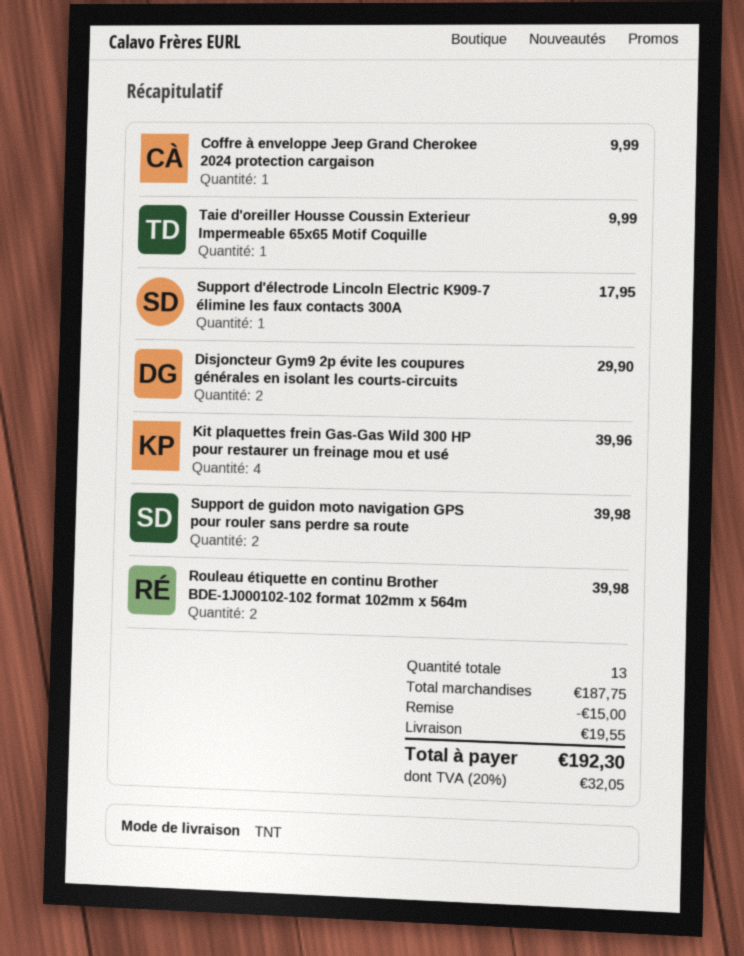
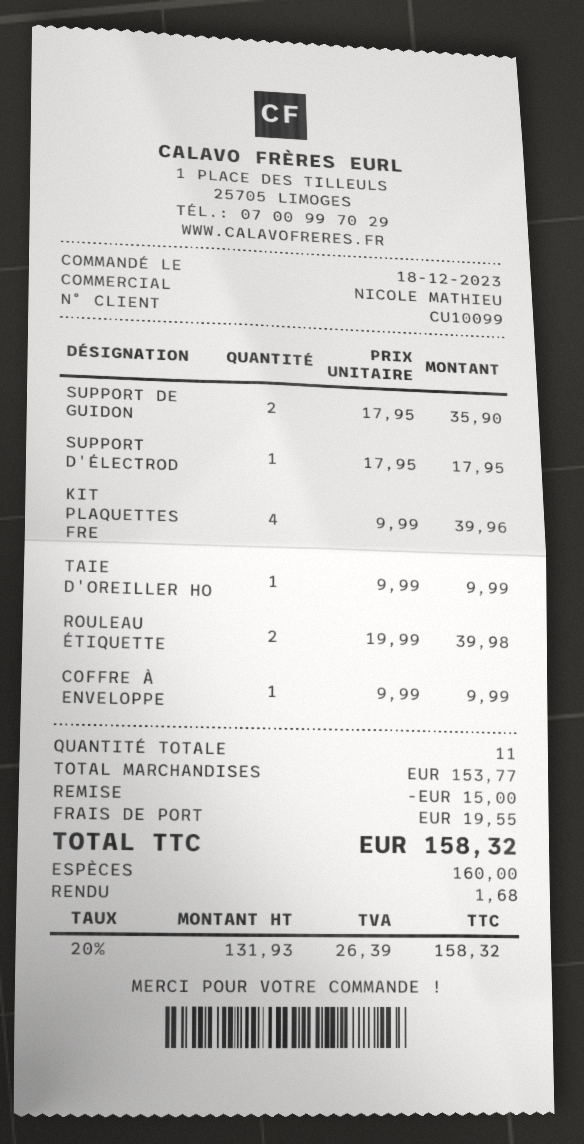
Disjoncteur Gym9 2p évite les coupures générales en isolant les courts-circuits: 2 for 29.90 -> none
Support de guidon moto navigation GPS pour rouler sans perdre sa route: 2 for 39.98 -> 2 for 35.90
total quantity: 13 -> 11
subtotal: 187.75 -> 153.77
tax: 20% = 32.05 -> 20% = 26.39
total: 192.30 -> 158.32

